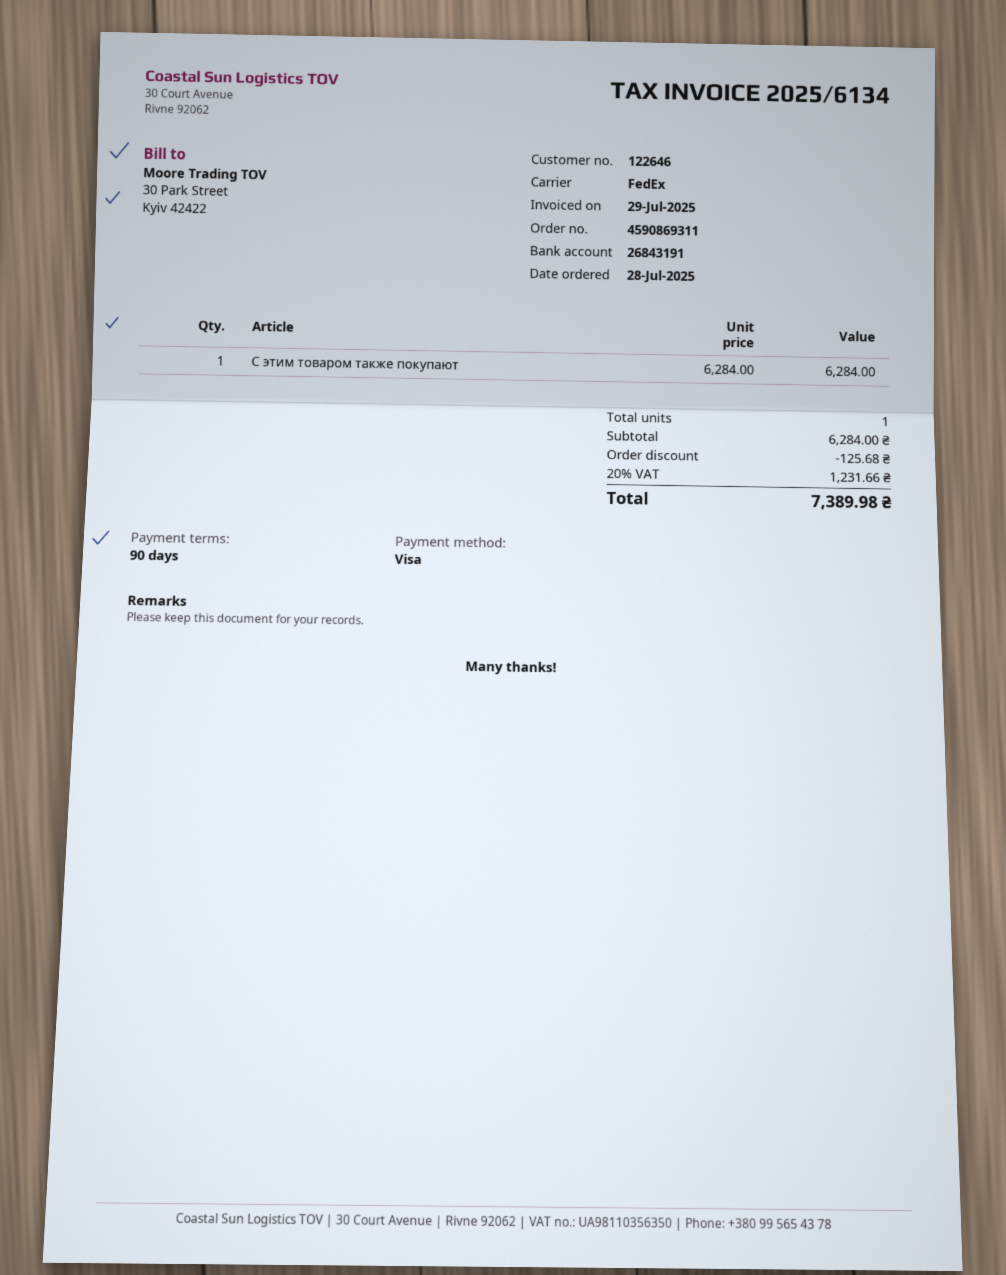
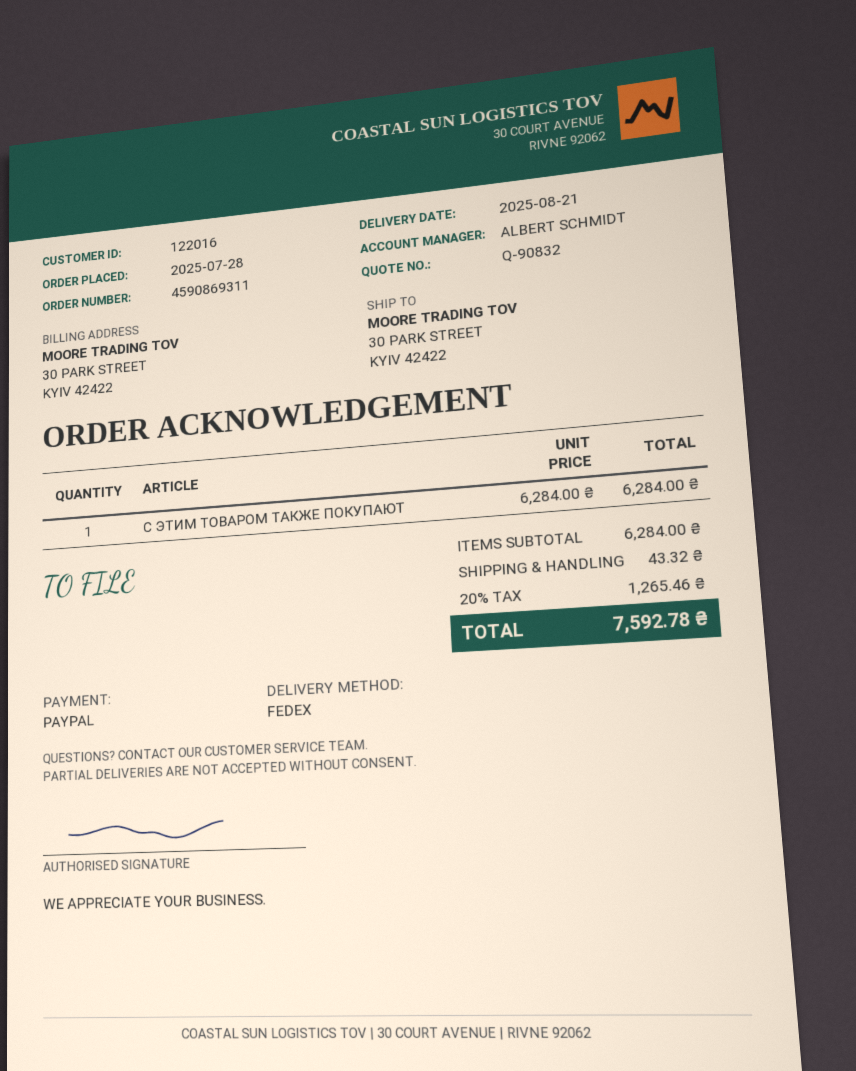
customer number: 122646 -> 122016
payment method: Visa -> PayPal
discount: 125.68 -> none
shipping: none -> 43.32
tax: 20% = 1231.66 -> 20% = 1265.46
total: 7389.98 -> 7592.78

